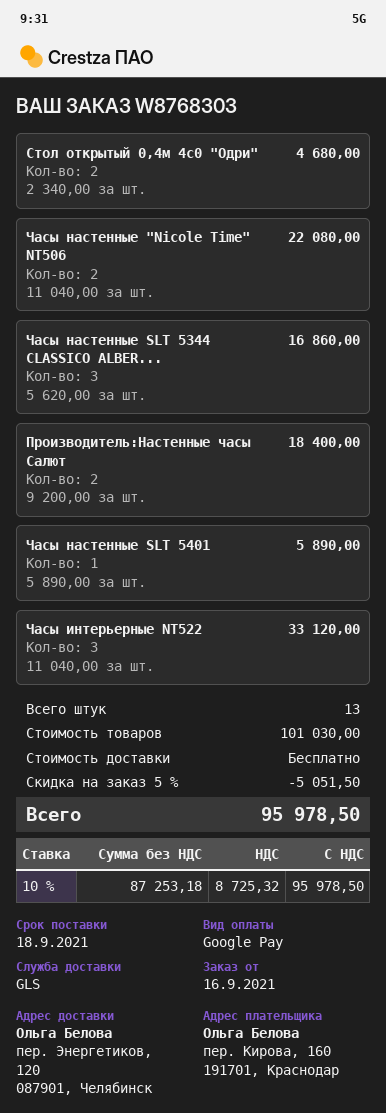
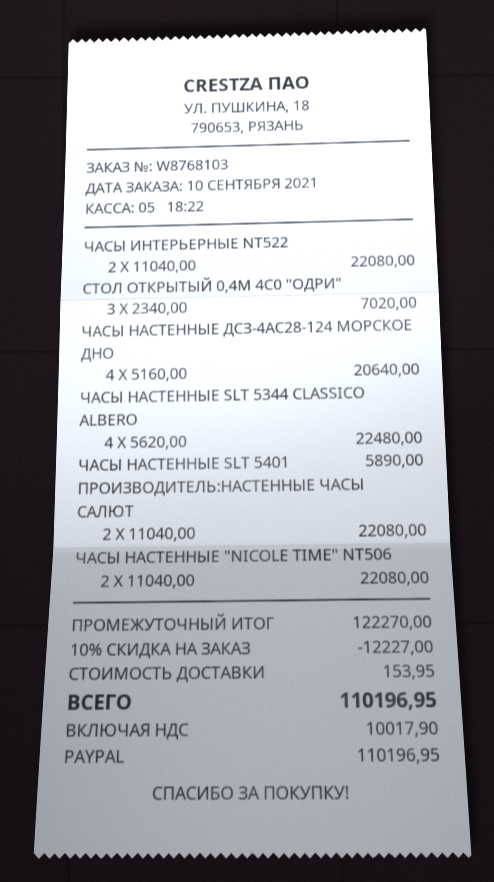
order number: W8768303 -> W8768103
order date: 2021-09-16 -> 2021-09-10
payment method: Google Pay -> PayPal
Стол открытый 0,4м 4с0 "Одри": 2 x 2340.00 = 4680.00 -> 3 x 2340.00 = 7020.00
Часы настенные SLT 5344 CLASSICO ALBER...: 3 x 5620.00 = 16860.00 -> 4 x 5620.00 = 22480.00
Производитель:Настенные часы Салют: 2 x 9200.00 = 18400.00 -> 2 x 11040.00 = 22080.00
Часы интерьерные NT522: 3 x 11040.00 = 33120.00 -> 2 x 11040.00 = 22080.00
ЧАСЫ НАСТЕННЫЕ ДСЗ-4АС28-124 МОРСКОЕ ДНО: none -> 4 x 5160.00 = 20640.00
subtotal: 101030.00 -> 122270.00
discount: 5% = 5051.50 -> 10% = 12227.00
shipping: 0.00 -> 153.95
tax: 8725.32 -> 10017.90
total: 95978.50 -> 110196.95

